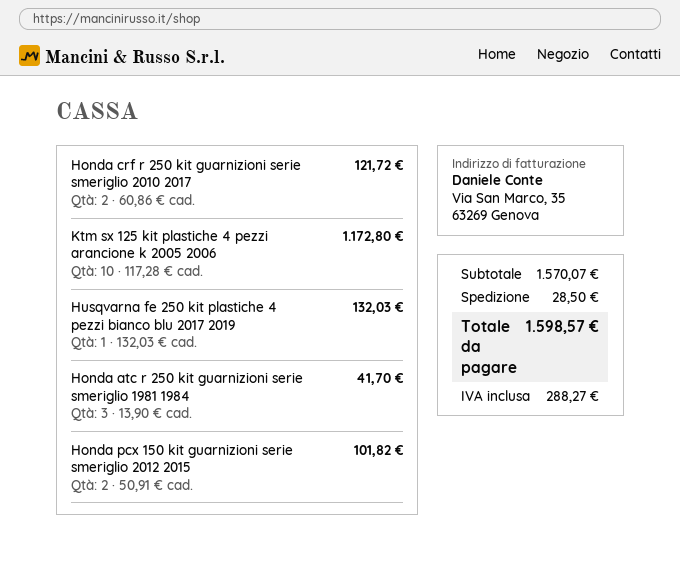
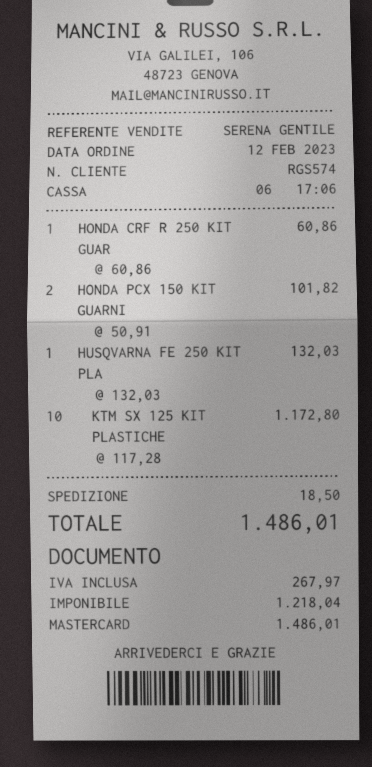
Honda crf r 250 kit guarnizioni serie smeriglio 2010 2017: 2 x 60.86 = 121.72 -> 1 x 60.86 = 60.86
Honda atc r 250 kit guarnizioni serie smeriglio 1981 1984: 3 x 13.90 = 41.70 -> none
shipping: 28.50 -> 18.50
tax: 288.27 -> 267.97
total: 1598.57 -> 1486.01

